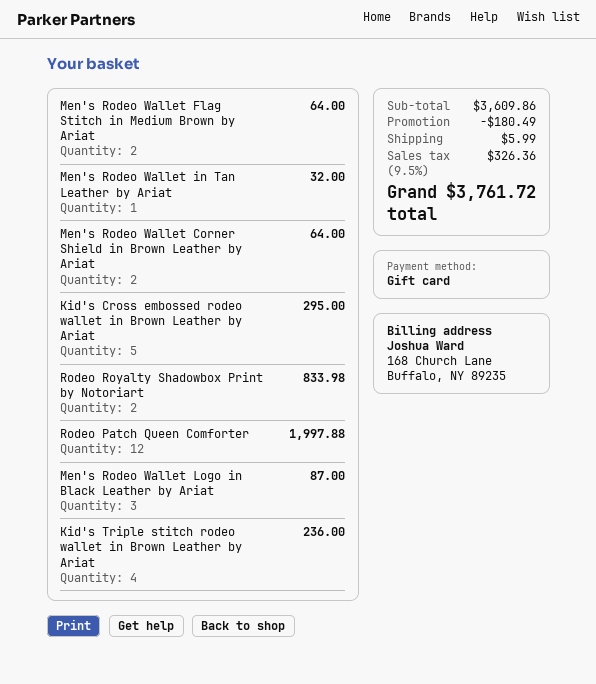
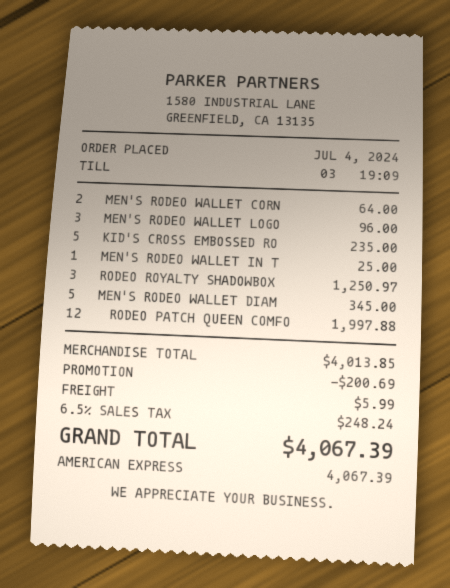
payment method: gift card -> American Express
Men's Rodeo Wallet Flag Stitch in Medium Brown by Ariat: 2 for 64.00 -> none
Men's Rodeo Wallet in Tan Leather by Ariat: 1 for 32.00 -> 1 for 25.00
Kid's Cross embossed rodeo wallet in Brown Leather by Ariat: 5 for 295.00 -> 5 for 235.00
Rodeo Royalty Shadowbox Print by Notoriart: 2 for 833.98 -> 3 for 1250.97
Men's Rodeo Wallet Logo in Black Leather by Ariat: 3 for 87.00 -> 3 for 96.00
Kid's Triple stitch rodeo wallet in Brown Leather by Ariat: 4 for 236.00 -> none
MEN'S RODEO WALLET DIAM: none -> 5 for 345.00
subtotal: 3609.86 -> 4013.85
discount: 180.49 -> 200.69
tax: 9.5% = 326.36 -> 6.5% = 248.24
total: 3761.72 -> 4067.39

